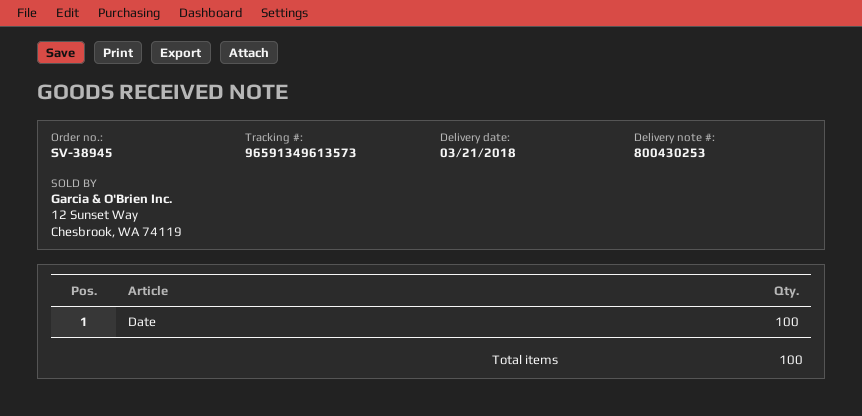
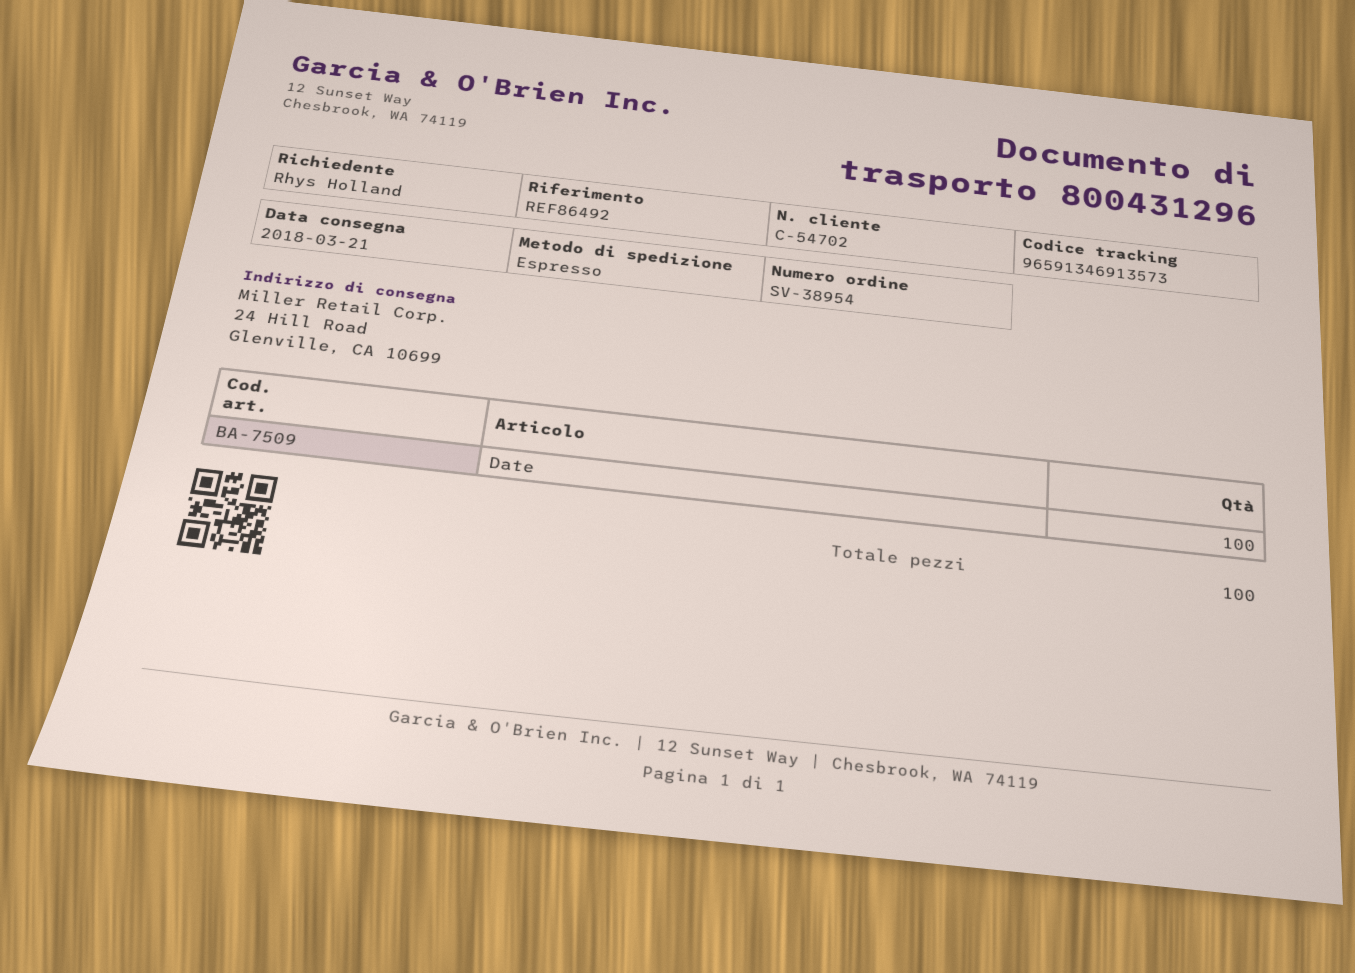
order number: SV-38945 -> SV-38954
delivery note number: 800430253 -> 800431296
tracking number: 96591349613573 -> 96591346913573

